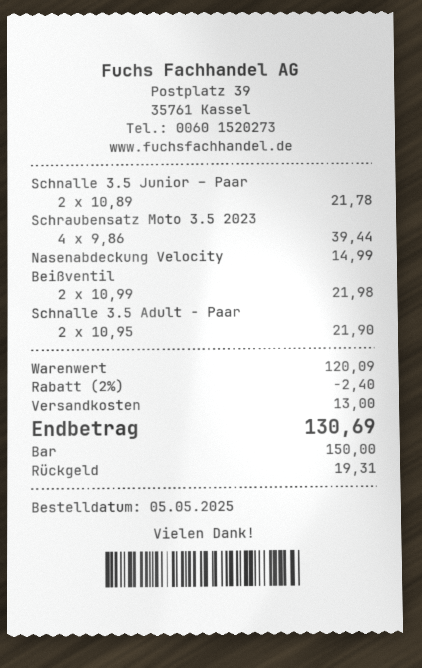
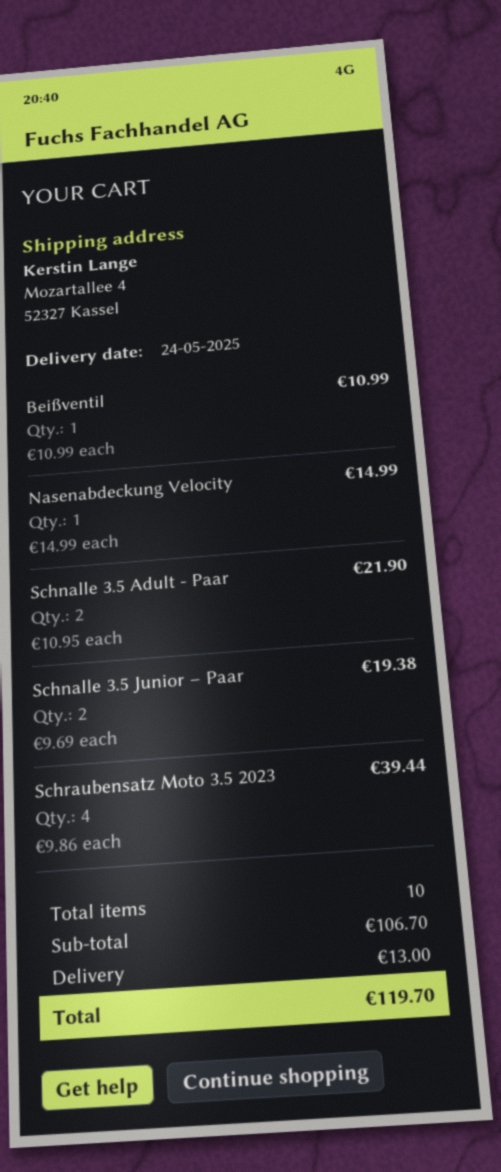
Schnalle 3.5 Junior – Paar: 2 x 10.89 = 21.78 -> 2 x 9.69 = 19.38
Beißventil: 2 x 10.99 = 21.98 -> 1 x 10.99 = 10.99
subtotal: 120.09 -> 106.70
discount: 2% = 2.40 -> none
total: 130.69 -> 119.70

